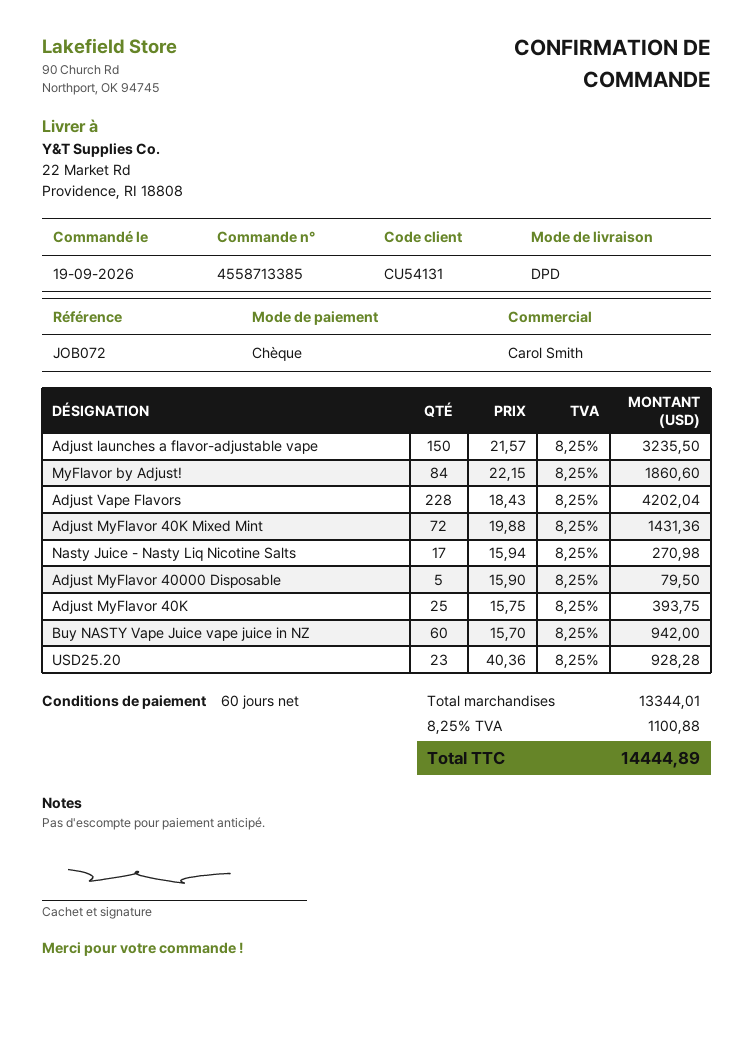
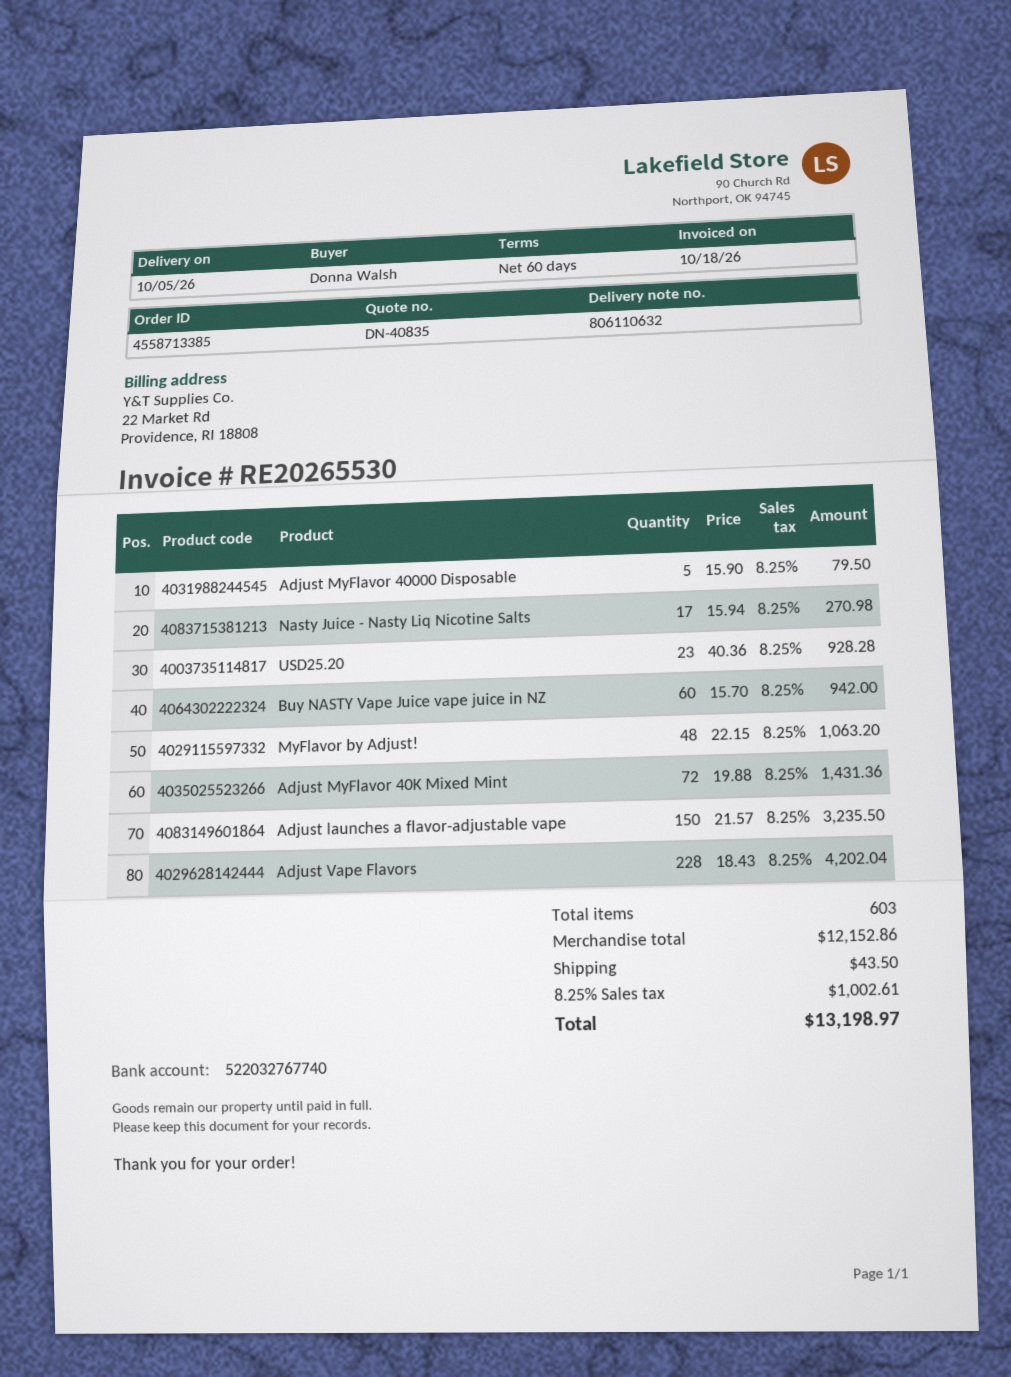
MyFlavor by Adjust!: 84 x 22.15 = 1860.60 -> 48 x 22.15 = 1063.20
Adjust MyFlavor 40K: 25 x 15.75 = 393.75 -> none
subtotal: 13344.01 -> 12152.86
shipping: none -> 43.50
tax: 8.25% = 1100.88 -> 8.25% = 1002.61
total: 14444.89 -> 13198.97

